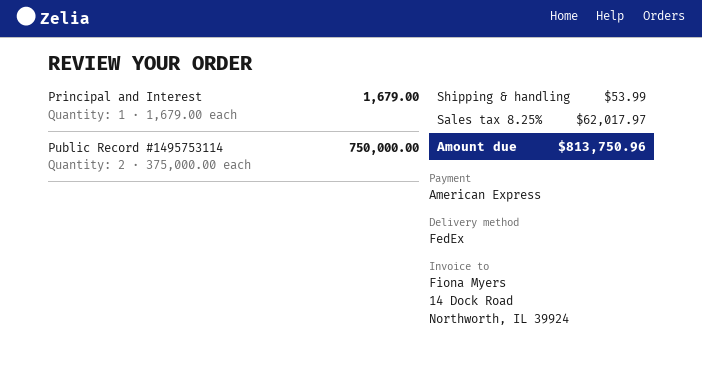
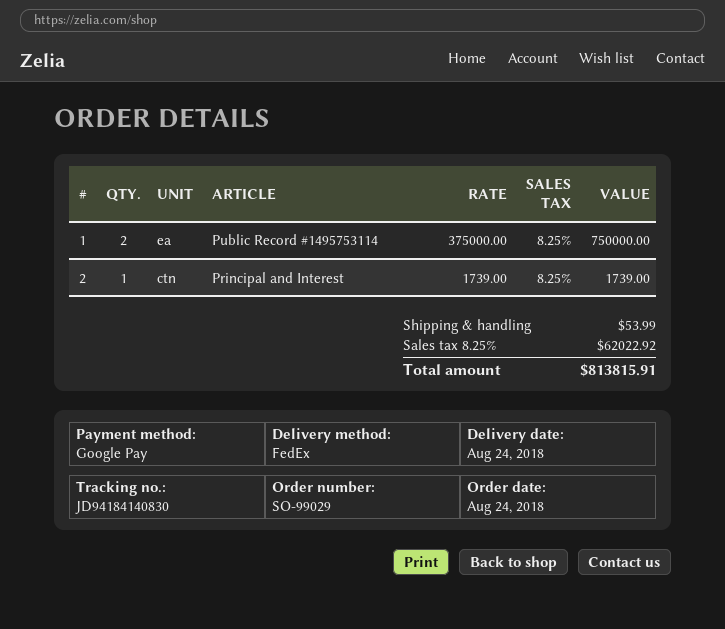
payment method: American Express -> Google Pay
Principal and Interest: 1 x 1679.00 = 1679.00 -> 1 x 1739.00 = 1739.00
tax: 8.25% = 62017.97 -> 8.25% = 62022.92
total: 813750.96 -> 813815.91

